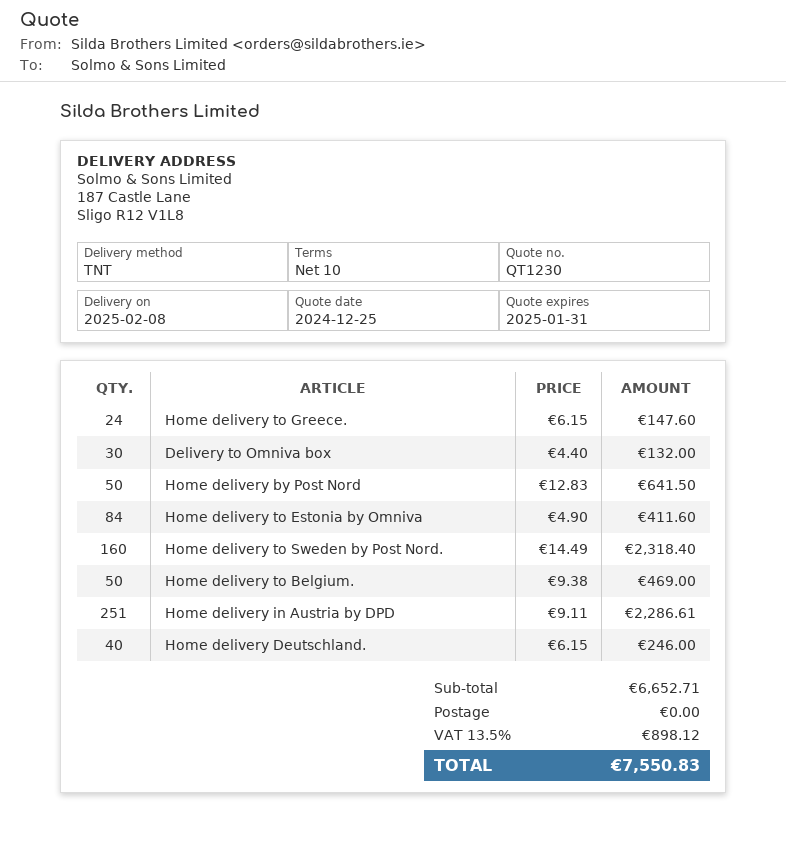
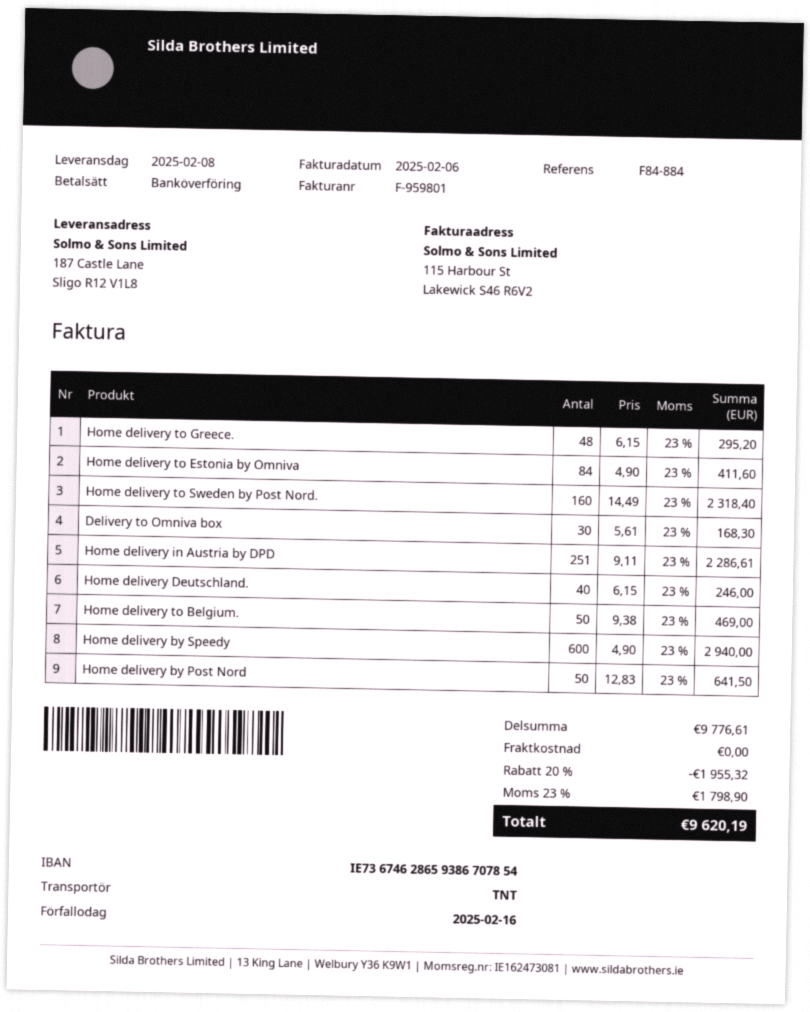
Home delivery to Greece.: 24 x 6.15 = 147.60 -> 48 x 6.15 = 295.20
Delivery to Omniva box: 30 x 4.40 = 132.00 -> 30 x 5.61 = 168.30
Home delivery by Speedy: none -> 600 x 4.90 = 2940.00
subtotal: 6652.71 -> 9776.61
discount: none -> 20% = 1955.32
tax: 13.5% = 898.12 -> 23% = 1798.90
total: 7550.83 -> 9620.19

